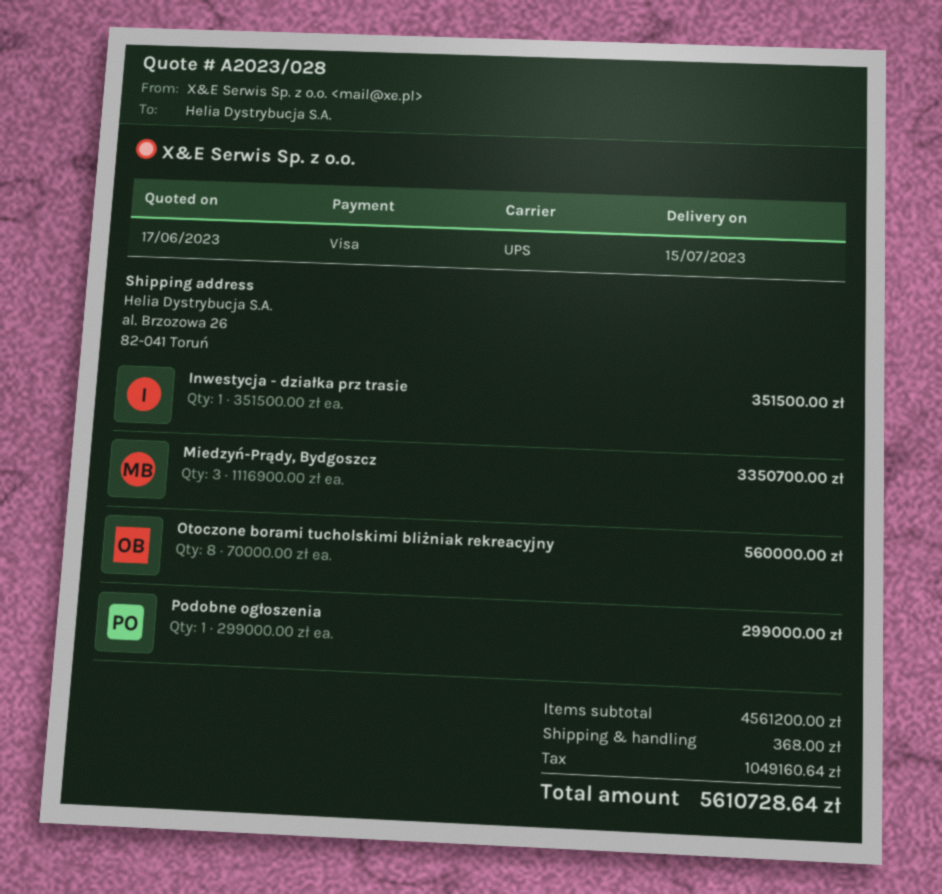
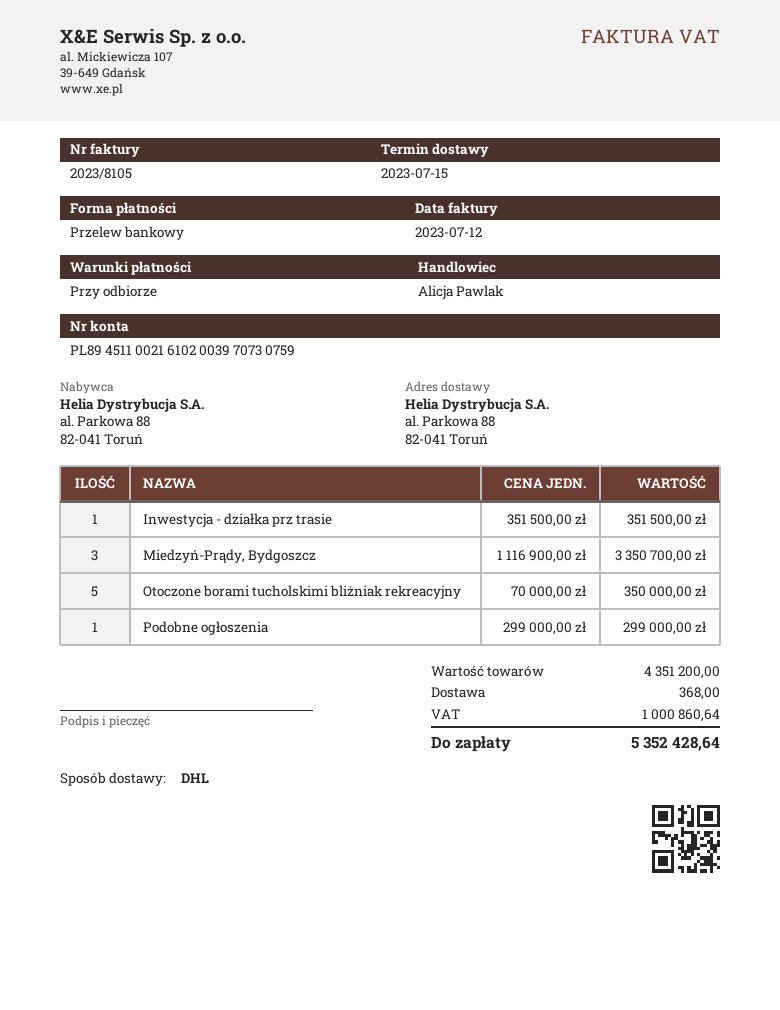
payment method: Visa -> bank transfer
shipping method: UPS -> DHL
ship to: al. Brzozowa 26, 82-041 Toruń -> al. Parkowa 88, 82-041 Toruń
Otoczone borami tucholskimi bliżniak rekreacyjny: 8 x 70000.00 = 560000.00 -> 5 x 70000.00 = 350000.00
subtotal: 4561200.00 -> 4351200.00
tax: 1049160.64 -> 1000860.64
total: 5610728.64 -> 5352428.64

